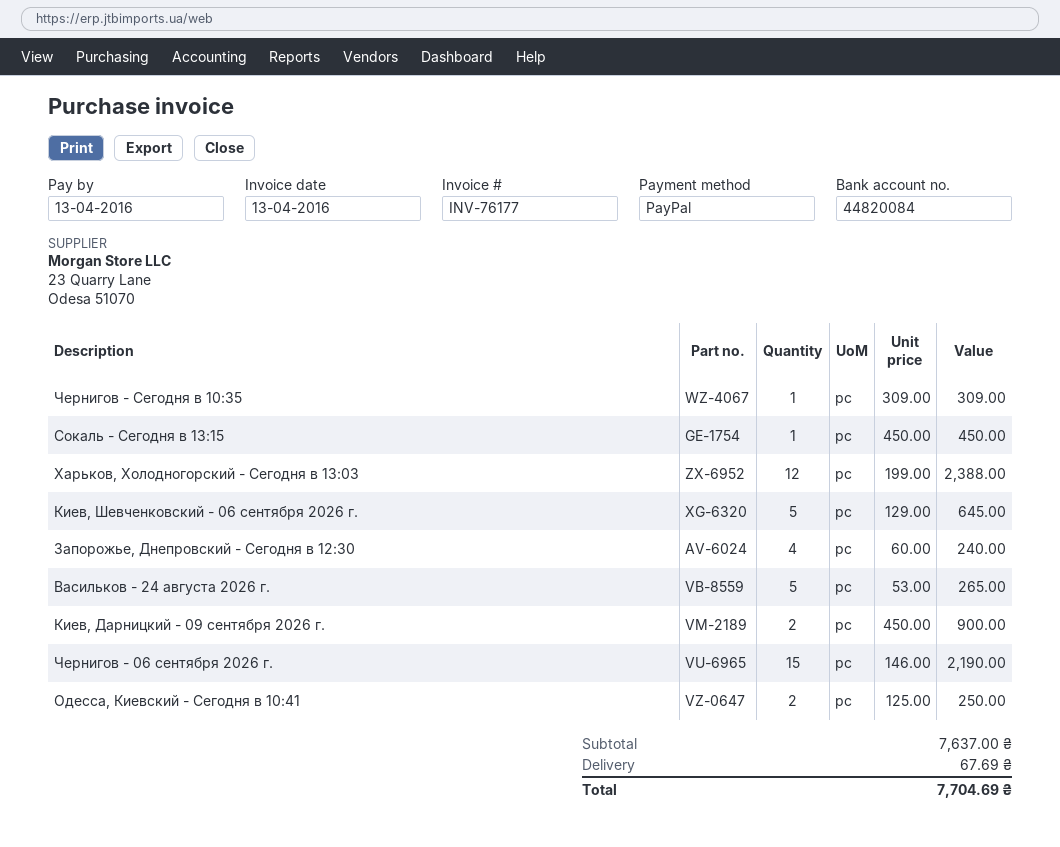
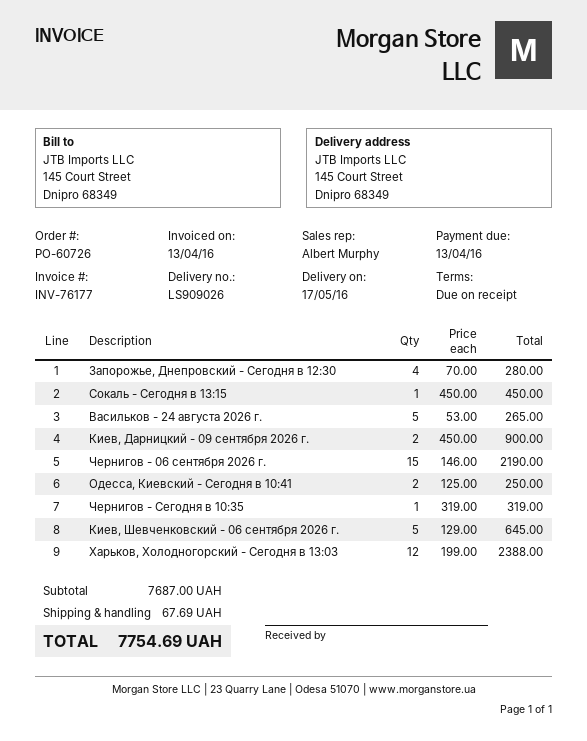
Чернигов - Сегодня в 10:35: 1 x 309.00 = 309.00 -> 1 x 319.00 = 319.00
Запорожье, Днепровский - Сегодня в 12:30: 4 x 60.00 = 240.00 -> 4 x 70.00 = 280.00
subtotal: 7637.00 -> 7687.00
total: 7704.69 -> 7754.69

